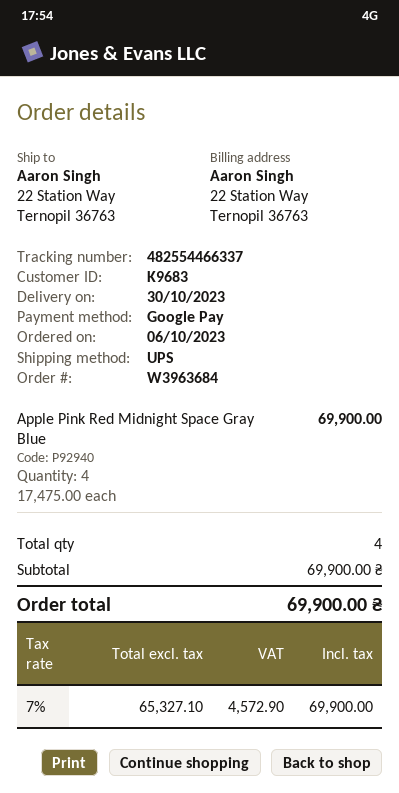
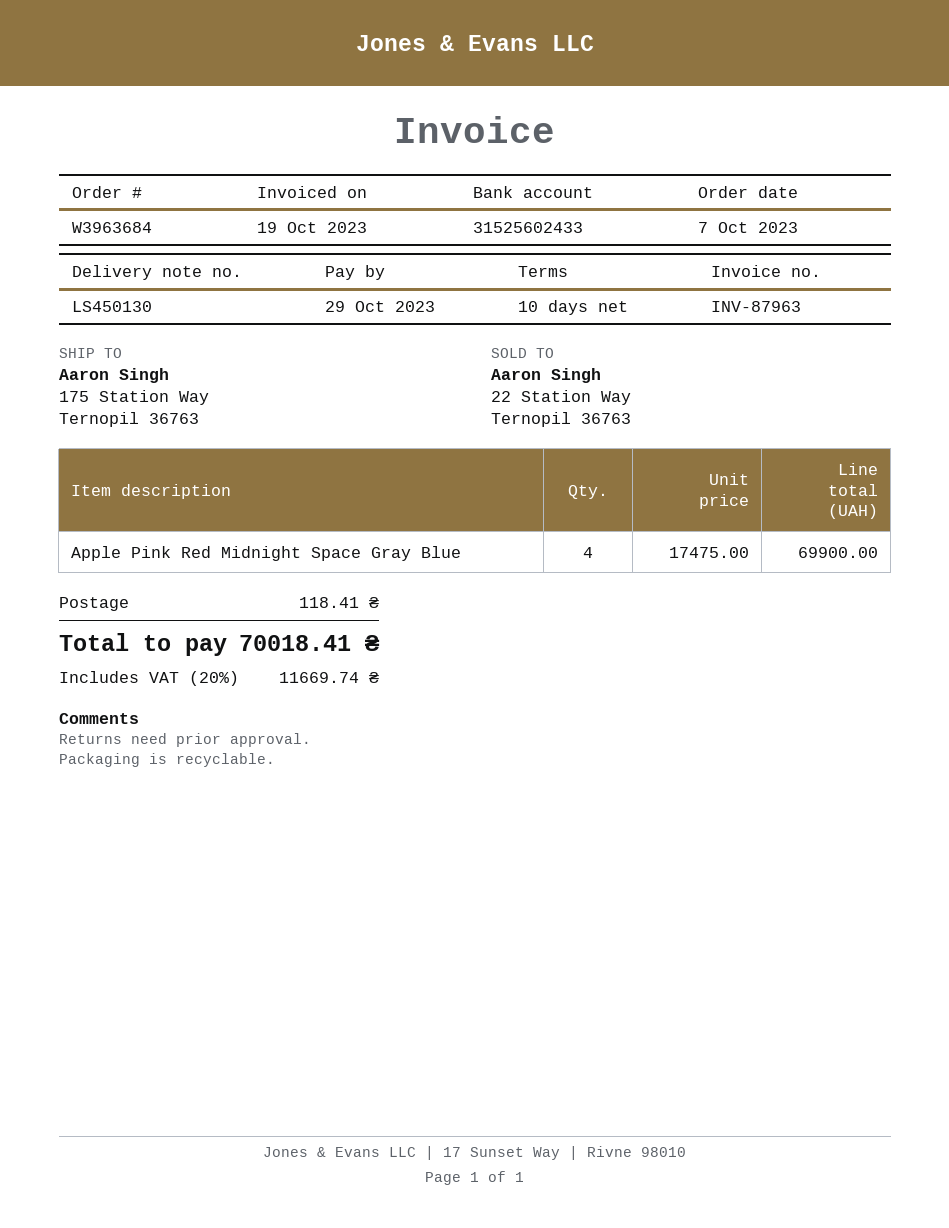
order date: 2023-10-06 -> 2023-10-07
ship to: 22 Station Way, Ternopil 36763 -> 175 Station Way, Ternopil 36763
shipping: none -> 118.41
tax: 7% = 4572.90 -> 20% = 11669.74
total: 69900.00 -> 70018.41

